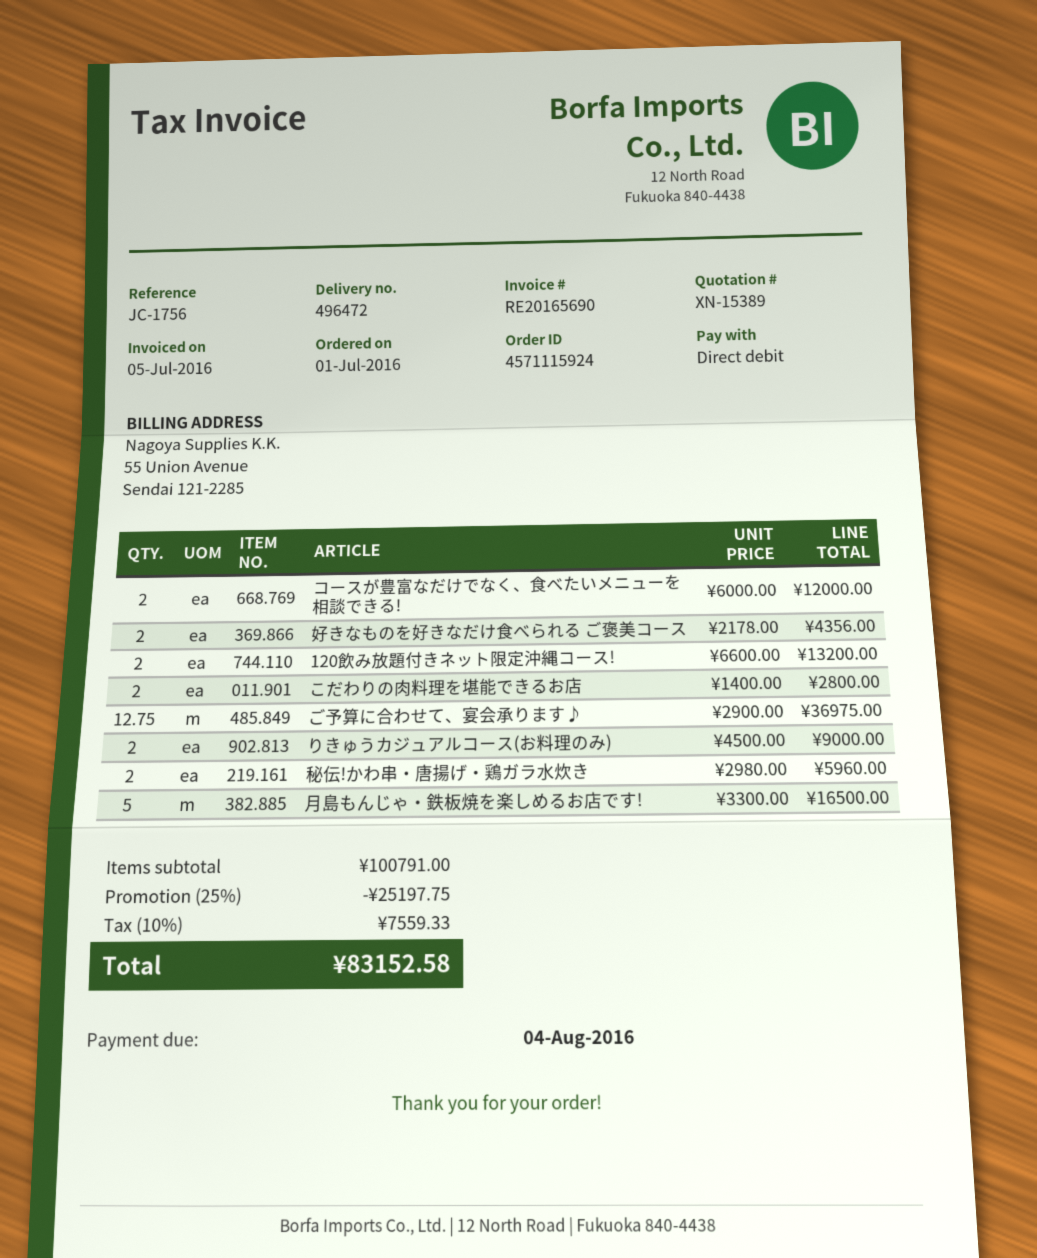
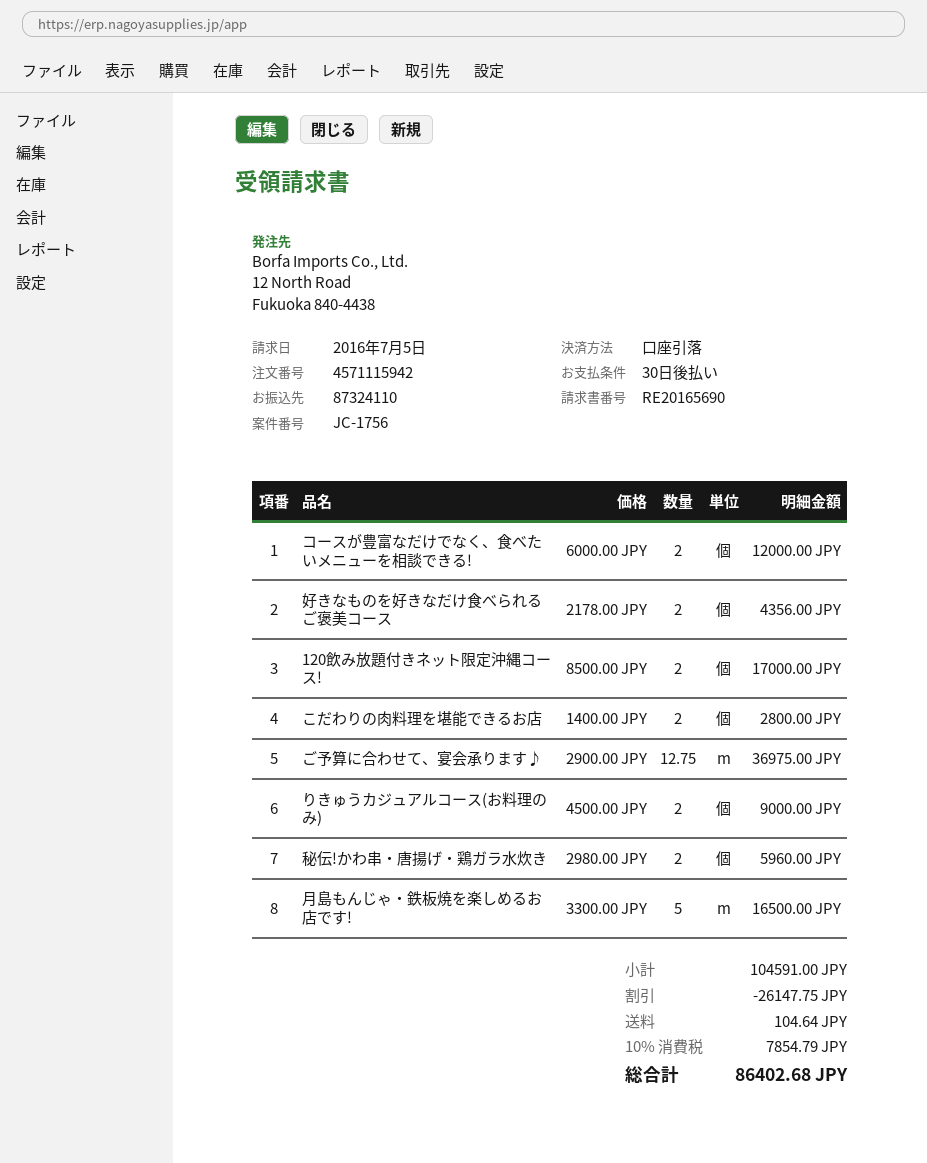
order number: 4571115924 -> 4571115942
120飲み放題付きネット限定沖縄コース!: 2 x 6600.00 = 13200.00 -> 2 x 8500.00 = 17000.00
subtotal: 100791.00 -> 104591.00
discount: 25197.75 -> 26147.75
shipping: none -> 104.64
tax: 10% = 7559.33 -> 10% = 7854.79
total: 83152.58 -> 86402.68

